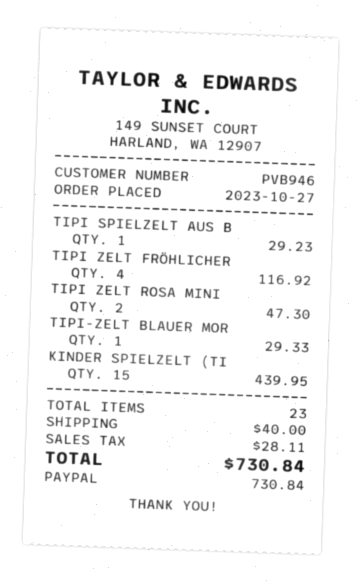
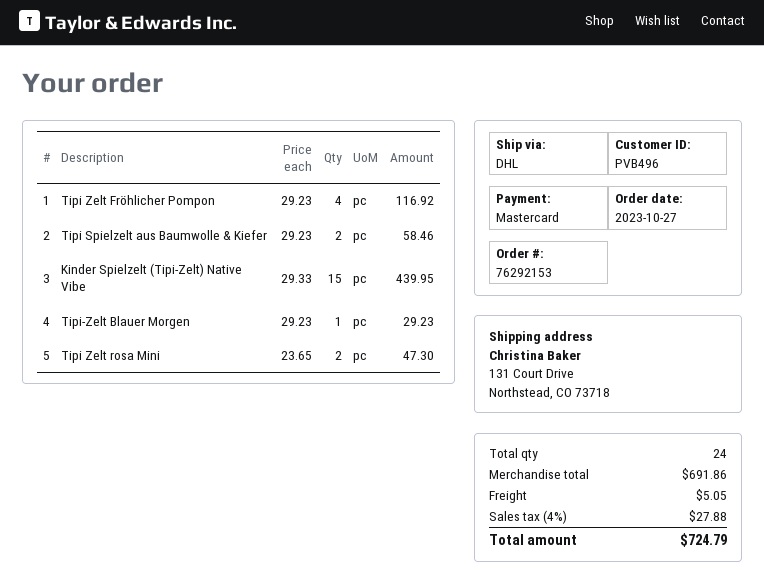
customer number: PVB946 -> PVB496
payment method: PayPal -> Mastercard
TIPI SPIELZELT AUS B: 1 for 29.23 -> 2 for 58.46
TIPI-ZELT BLAUER MOR: 1 for 29.33 -> 1 for 29.23
total quantity: 23 -> 24
shipping: 40.00 -> 5.05
tax: 28.11 -> 27.88
total: 730.84 -> 724.79

